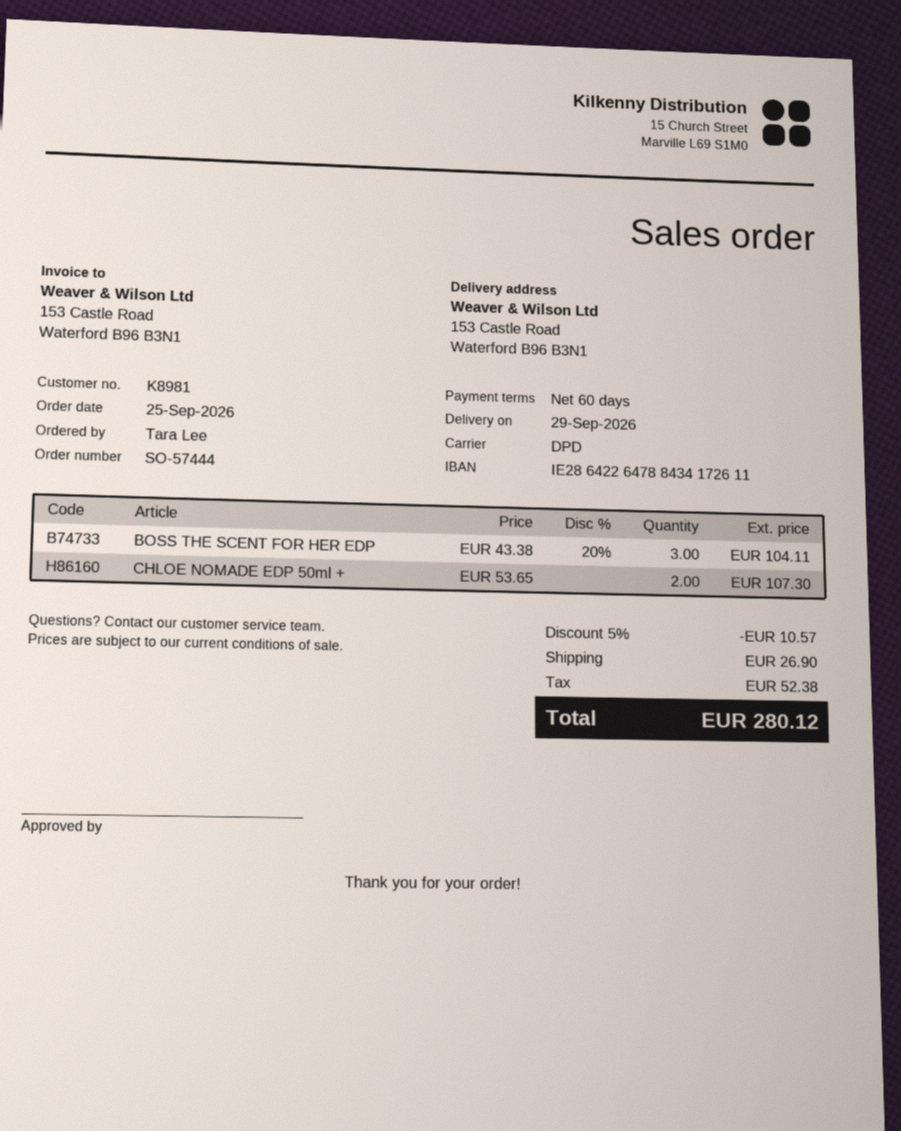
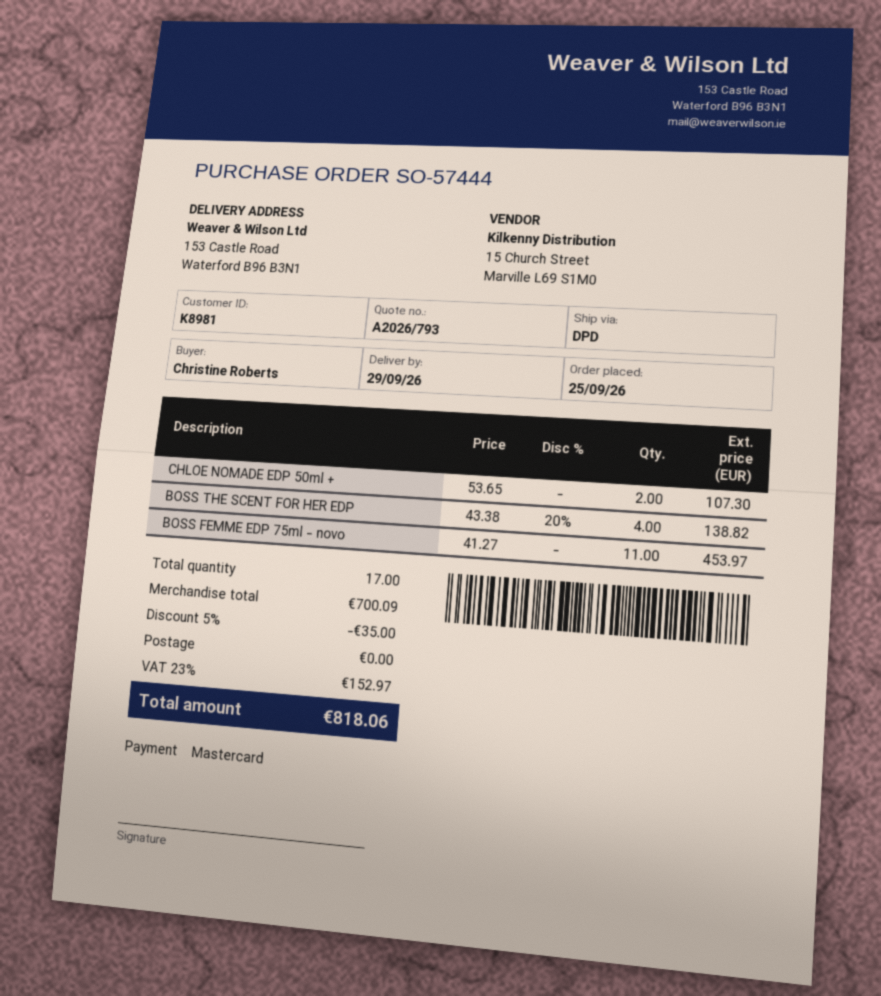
ordered by: Tara Lee -> Christine Roberts
BOSS THE SCENT FOR HER EDP: 3 x 43.38 - 20% = 104.11 -> 4 x 43.38 - 20% = 138.82
BOSS FEMME EDP 75ml - novo: none -> 11 x 41.27 = 453.97
discount: 5% = 10.57 -> 5% = 35.00
shipping: 26.90 -> 0.00
tax: 52.38 -> 152.97
total: 280.12 -> 818.06

